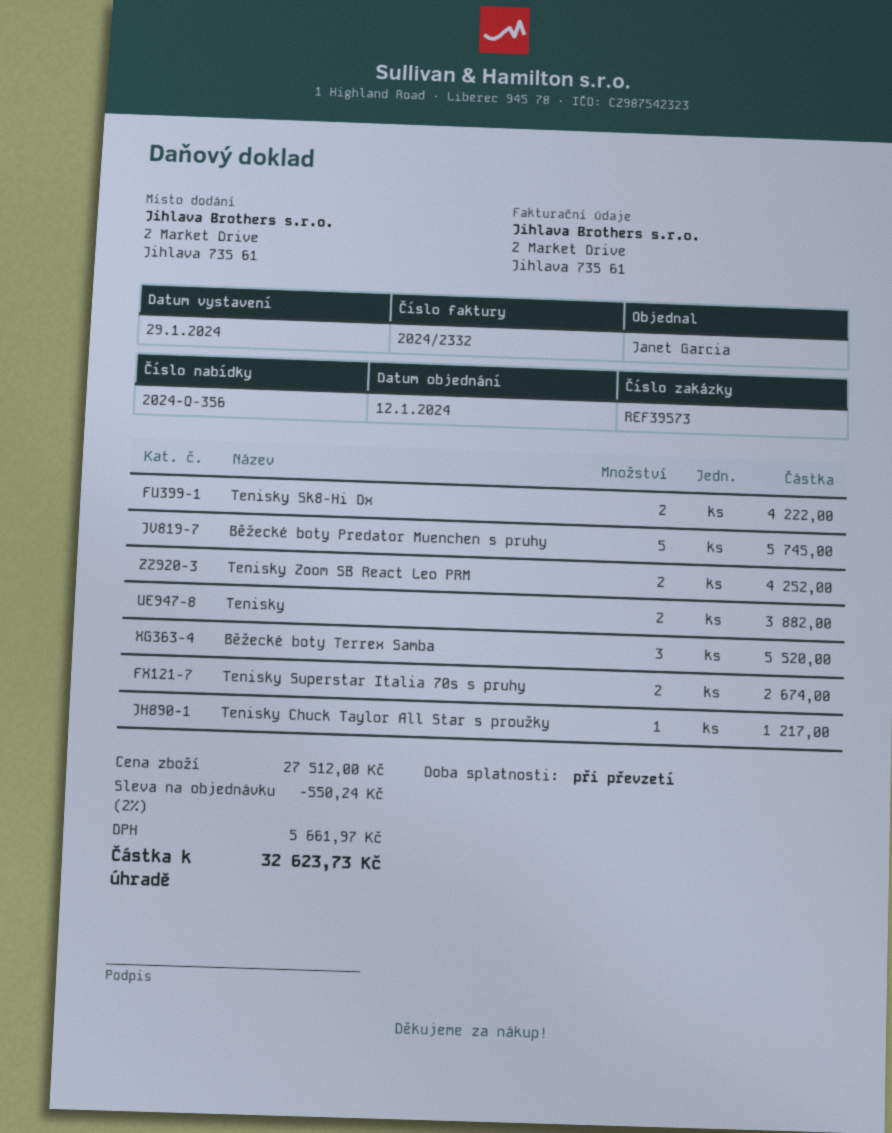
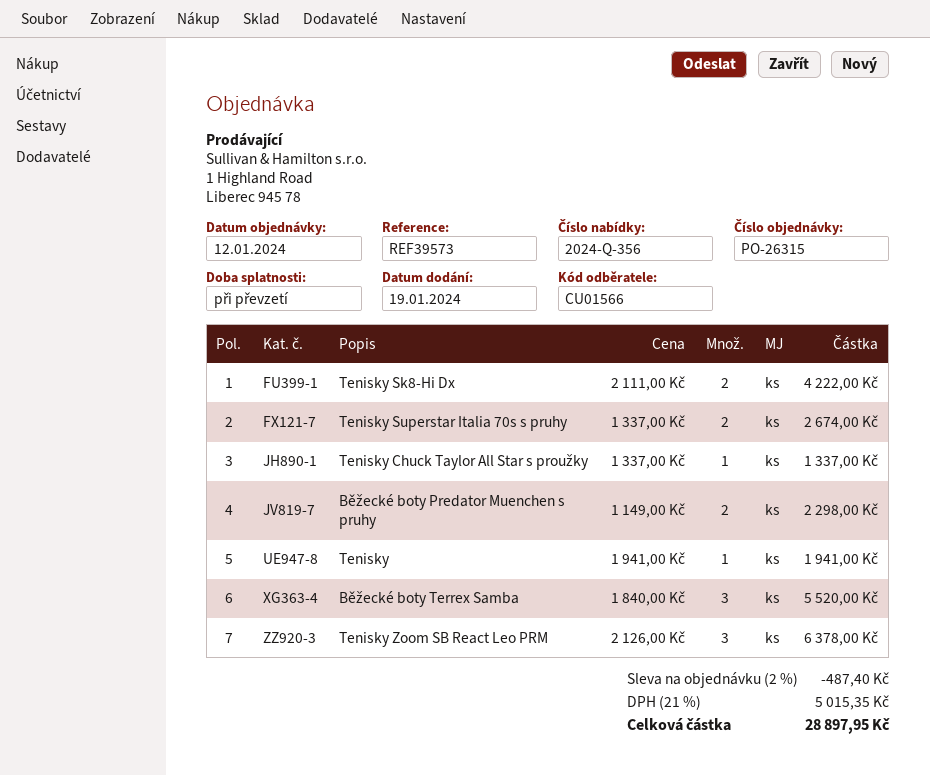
Běžecké boty Predator Muenchen s pruhy: 5 for 5745.00 -> 2 for 2298.00
Tenisky Zoom SB React Leo PRM: 2 for 4252.00 -> 3 for 6378.00
Tenisky: 2 for 3882.00 -> 1 for 1941.00
Tenisky Chuck Taylor All Star s proužky: 1 for 1217.00 -> 1 for 1337.00
discount: 2% = 550.24 -> 2% = 487.40
tax: 5661.97 -> 5015.35
total: 32623.73 -> 28897.95

